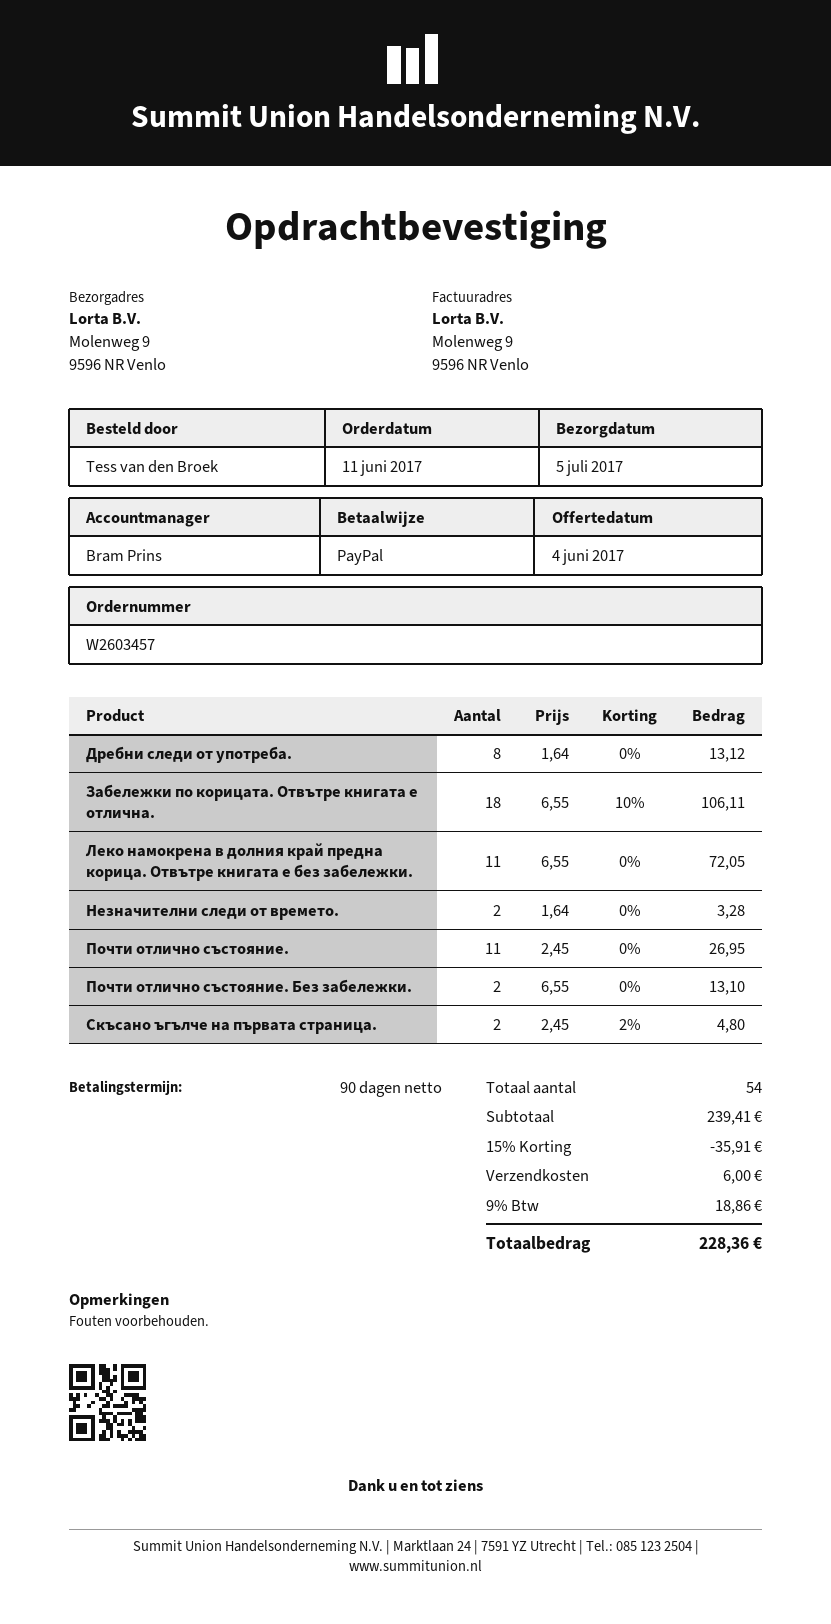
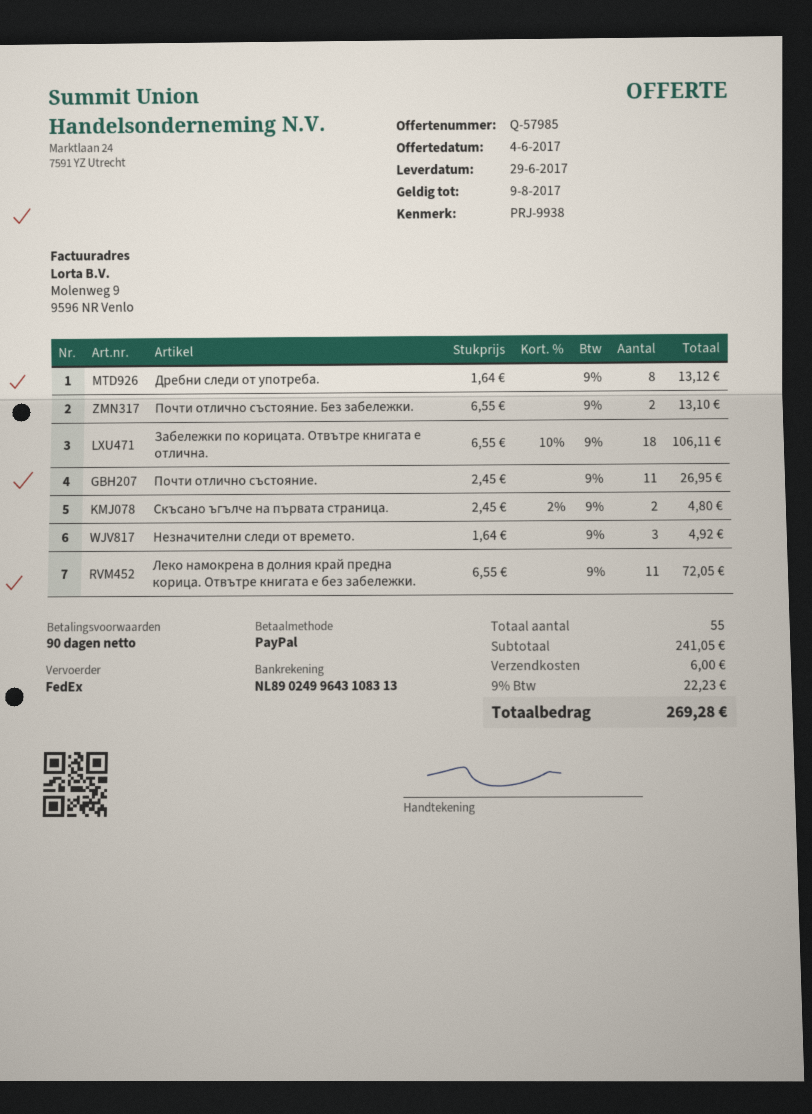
delivery date: 2017-07-05 -> 2017-06-29
Незначителни следи от времето.: 2 x 1.64 = 3.28 -> 3 x 1.64 = 4.92
total quantity: 54 -> 55
subtotal: 239.41 -> 241.05
discount: 15% = 35.91 -> none
tax: 9% = 18.86 -> 9% = 22.23
total: 228.36 -> 269.28

